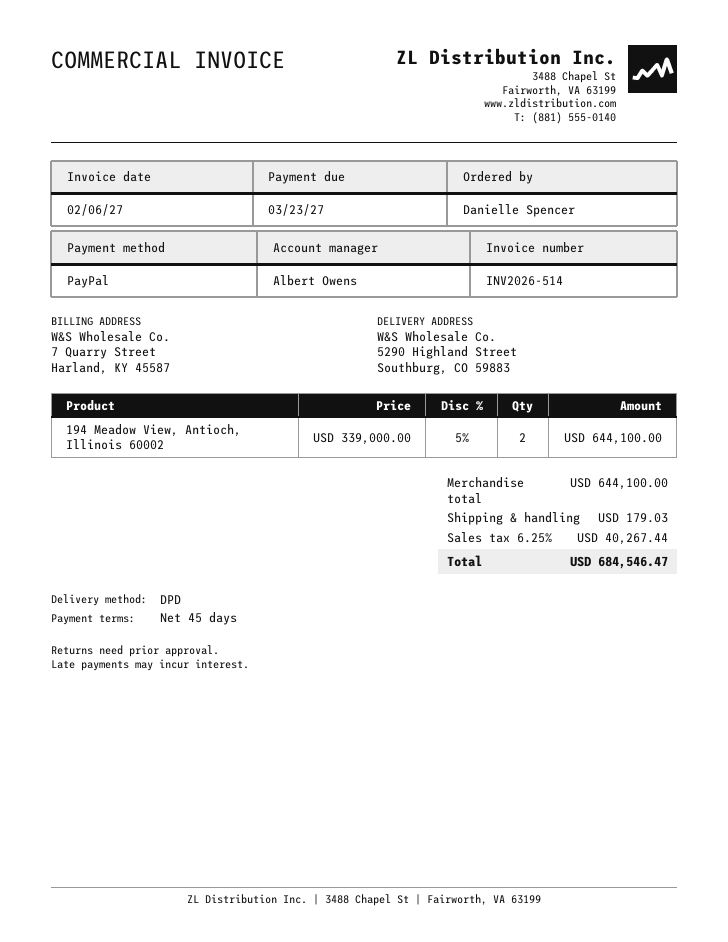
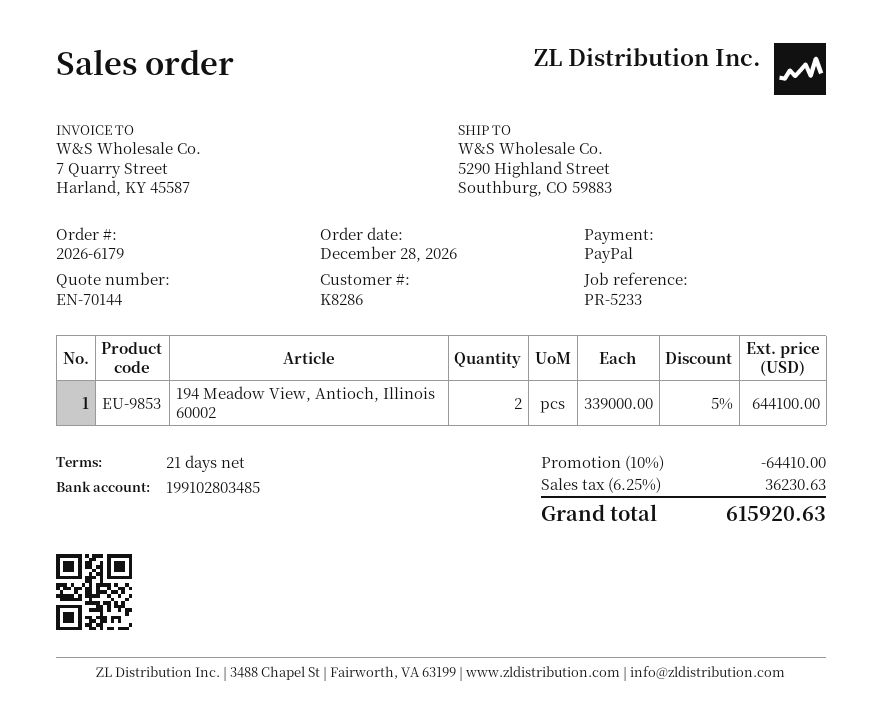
payment terms: 45 days -> 21 days
discount: none -> 10% = 64410.00
shipping: 179.03 -> none
tax: 6.25% = 40267.44 -> 6.25% = 36230.63
total: 684546.47 -> 615920.63

